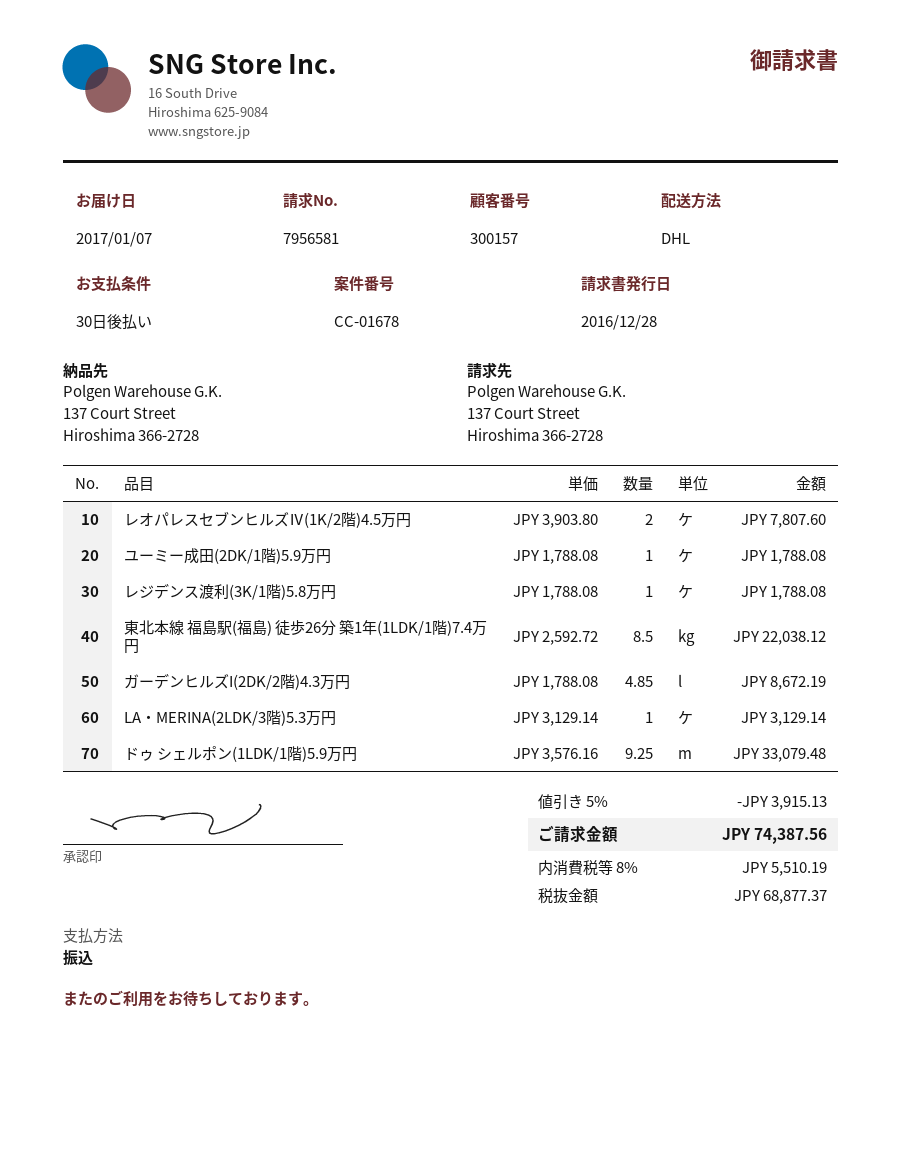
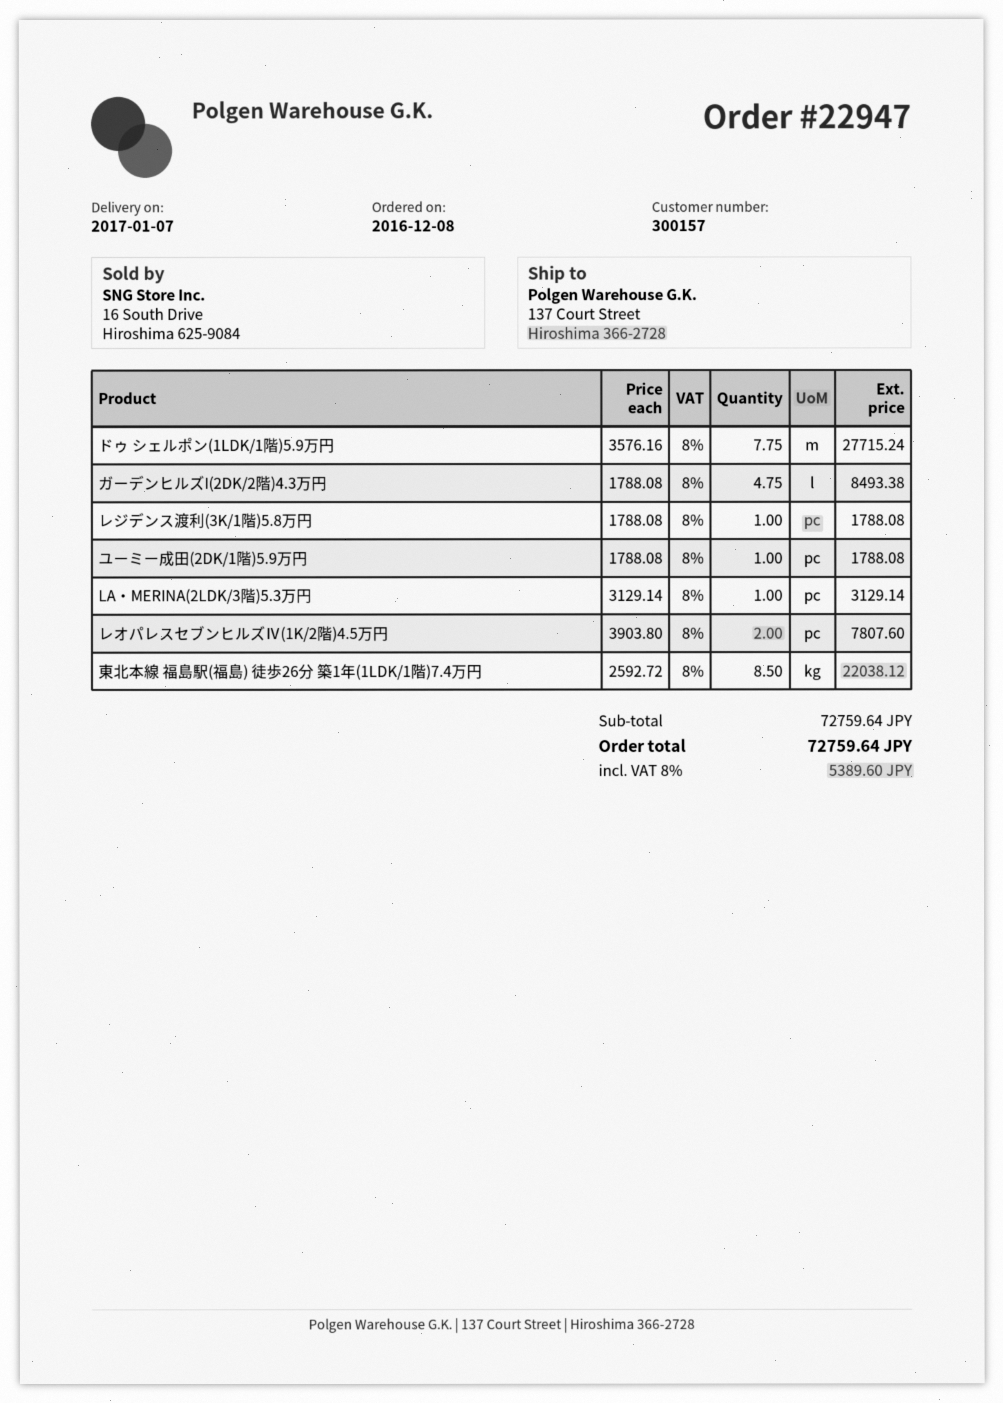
ガーデンヒルズI(2DK/2階)4.3万円: 4.85 x 1788.08 = 8672.19 -> 4.75 x 1788.08 = 8493.38
ドゥ シェルポン(1LDK/1階)5.9万円: 9.25 x 3576.16 = 33079.48 -> 7.75 x 3576.16 = 27715.24
discount: 5% = 3915.13 -> none
tax: 8% = 5510.19 -> 8% = 5389.60
total: 74387.56 -> 72759.64

